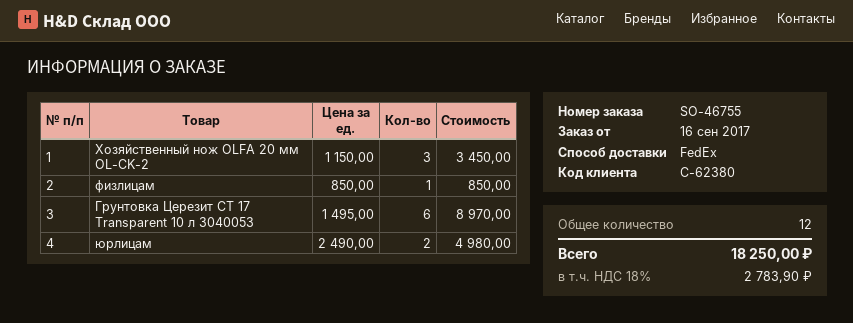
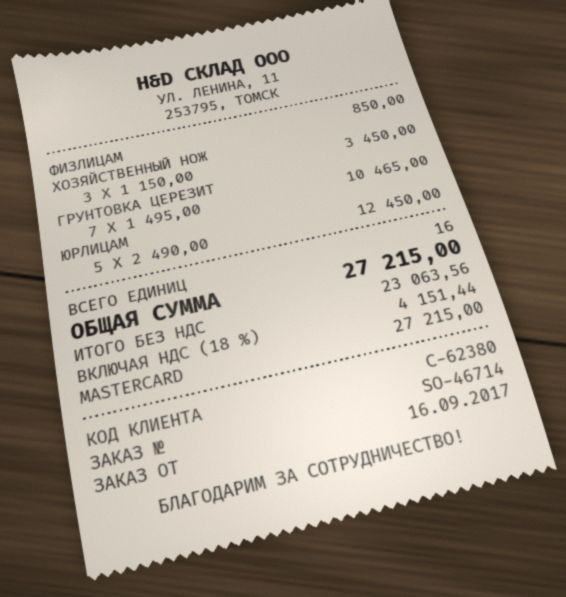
order number: SO-46755 -> SO-46714
Грунтовка Церезит CT 17 Transparent 10 л 3040053: 6 x 1495.00 = 8970.00 -> 7 x 1495.00 = 10465.00
юрлицам: 2 x 2490.00 = 4980.00 -> 5 x 2490.00 = 12450.00
total quantity: 12 -> 16
tax: 18% = 2783.90 -> 18% = 4151.44
total: 18250.00 -> 27215.00

